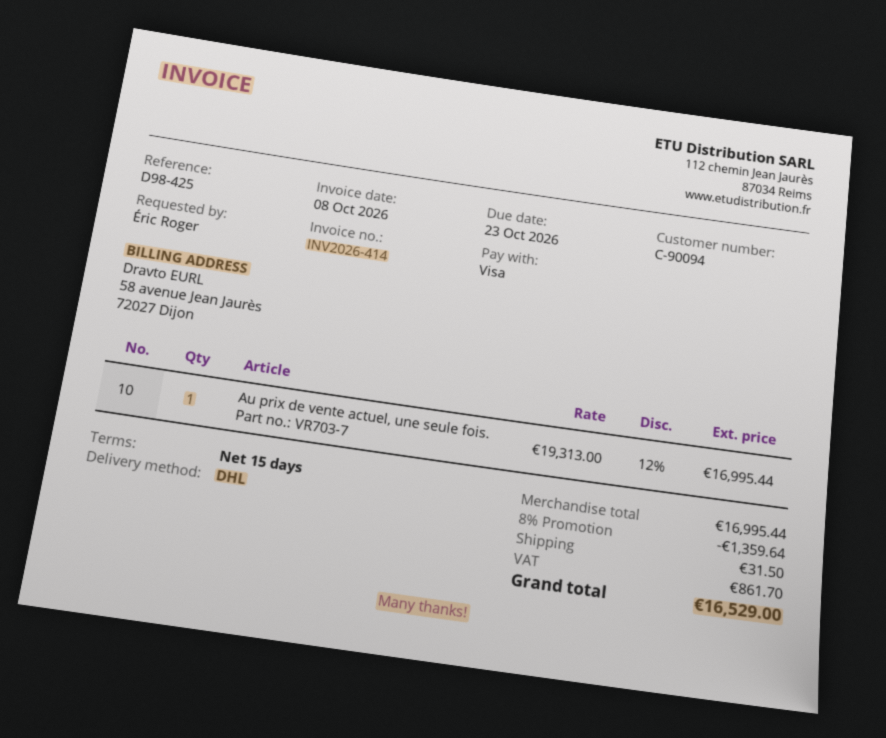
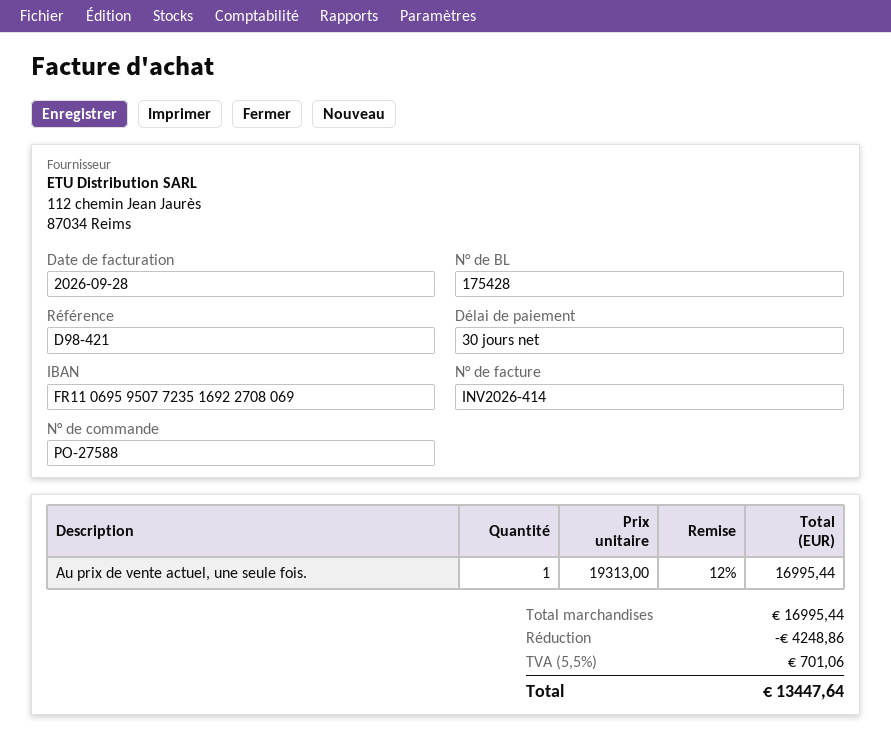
invoice date: 2026-10-08 -> 2026-09-28
payment terms: 15 days -> 30 days
reference: D98-425 -> D98-421
discount: 1359.64 -> 4248.86
shipping: 31.50 -> none
tax: 861.70 -> 701.06
total: 16529.00 -> 13447.64

